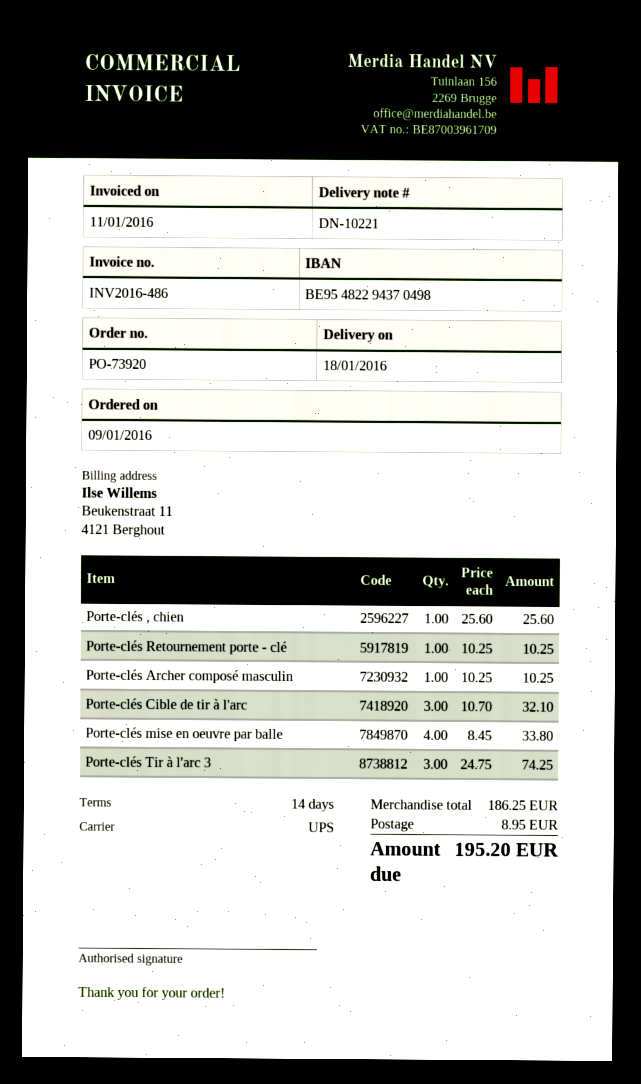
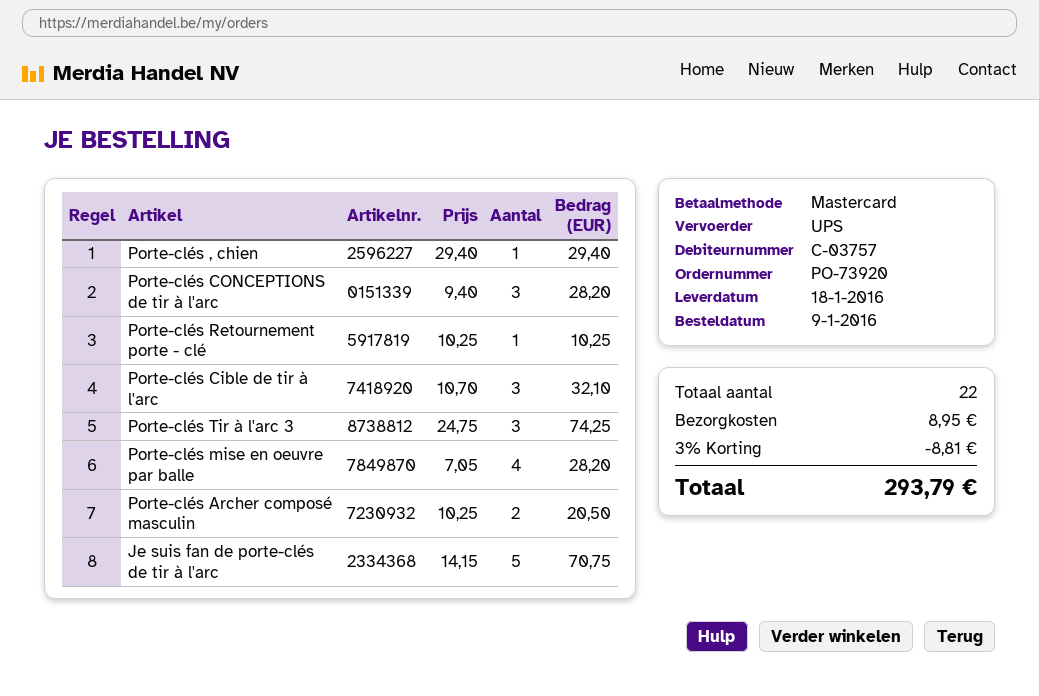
Porte-clés , chien: 1 x 25.60 = 25.60 -> 1 x 29.40 = 29.40
Porte-clés Archer composé masculin: 1 x 10.25 = 10.25 -> 2 x 10.25 = 20.50
Porte-clés mise en oeuvre par balle: 4 x 8.45 = 33.80 -> 4 x 7.05 = 28.20
Porte-clés CONCEPTIONS de tir à l'arc: none -> 3 x 9.40 = 28.20
Je suis fan de porte-clés de tir à l'arc: none -> 5 x 14.15 = 70.75
discount: none -> 3% = 8.81
total: 195.20 -> 293.79

